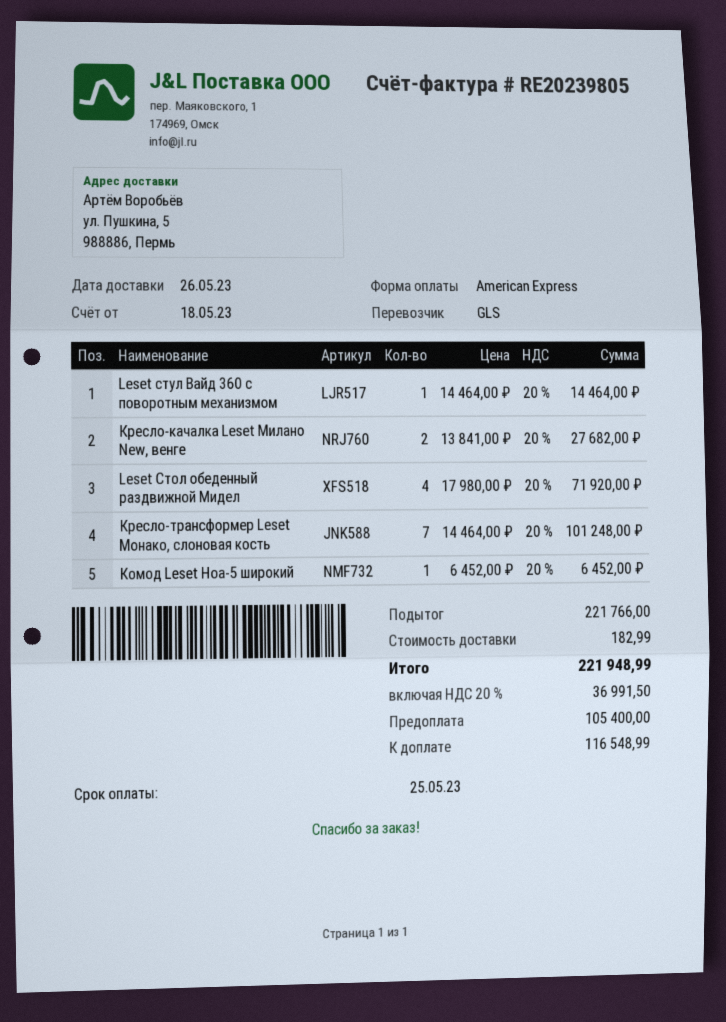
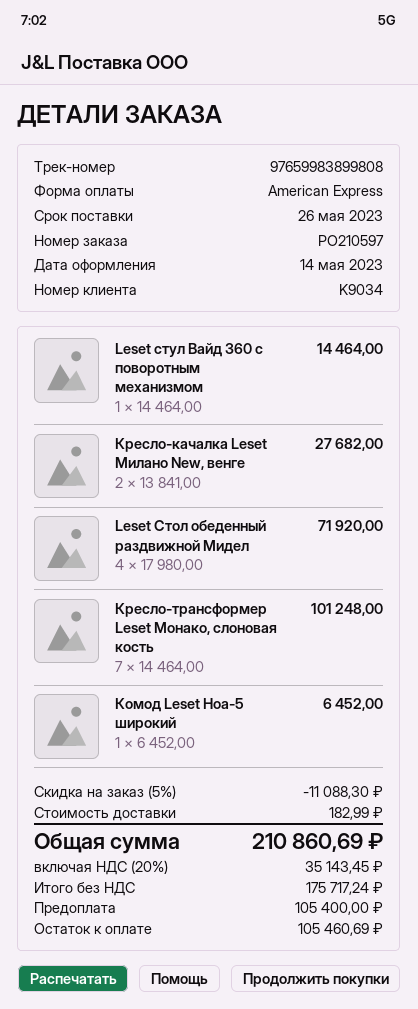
discount: none -> 5% = 11088.30
tax: 20% = 36991.50 -> 20% = 35143.45
total: 221948.99 -> 210860.69
balance: 116548.99 -> 105460.69

